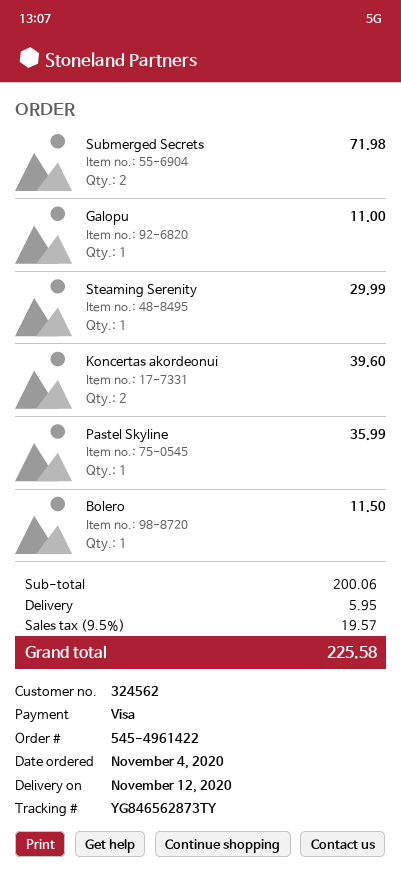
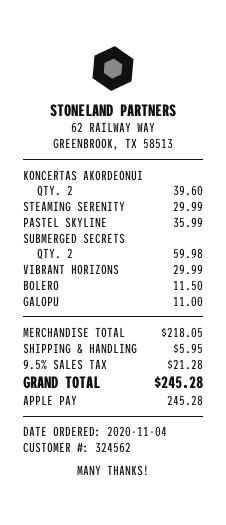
payment method: Visa -> Apple Pay
Submerged Secrets: 2 for 71.98 -> 2 for 59.98
VIBRANT HORIZONS: none -> 1 for 29.99
subtotal: 200.06 -> 218.05
tax: 9.5% = 19.57 -> 9.5% = 21.28
total: 225.58 -> 245.28

